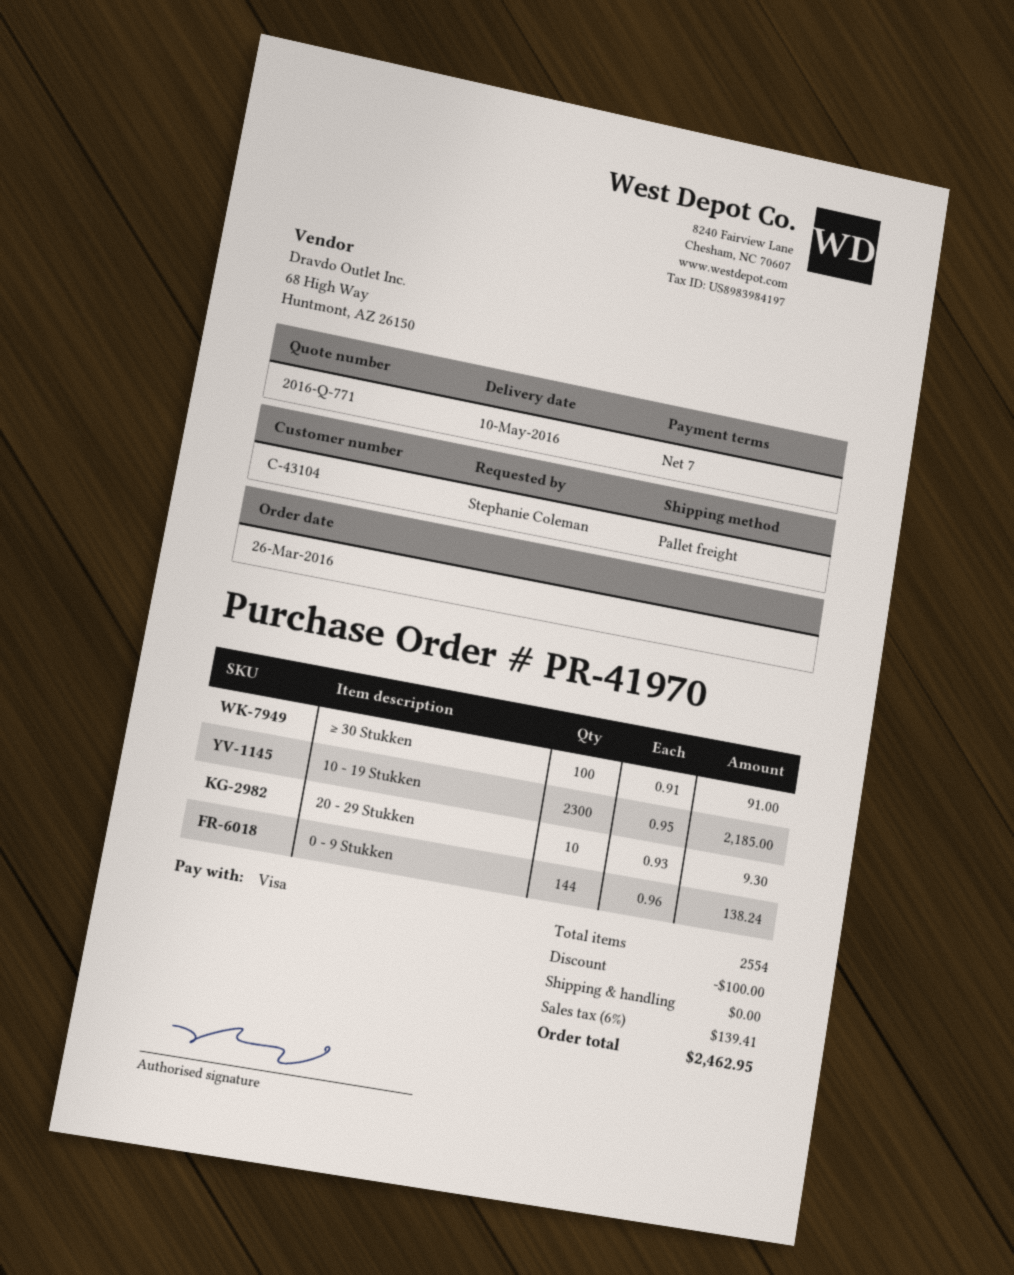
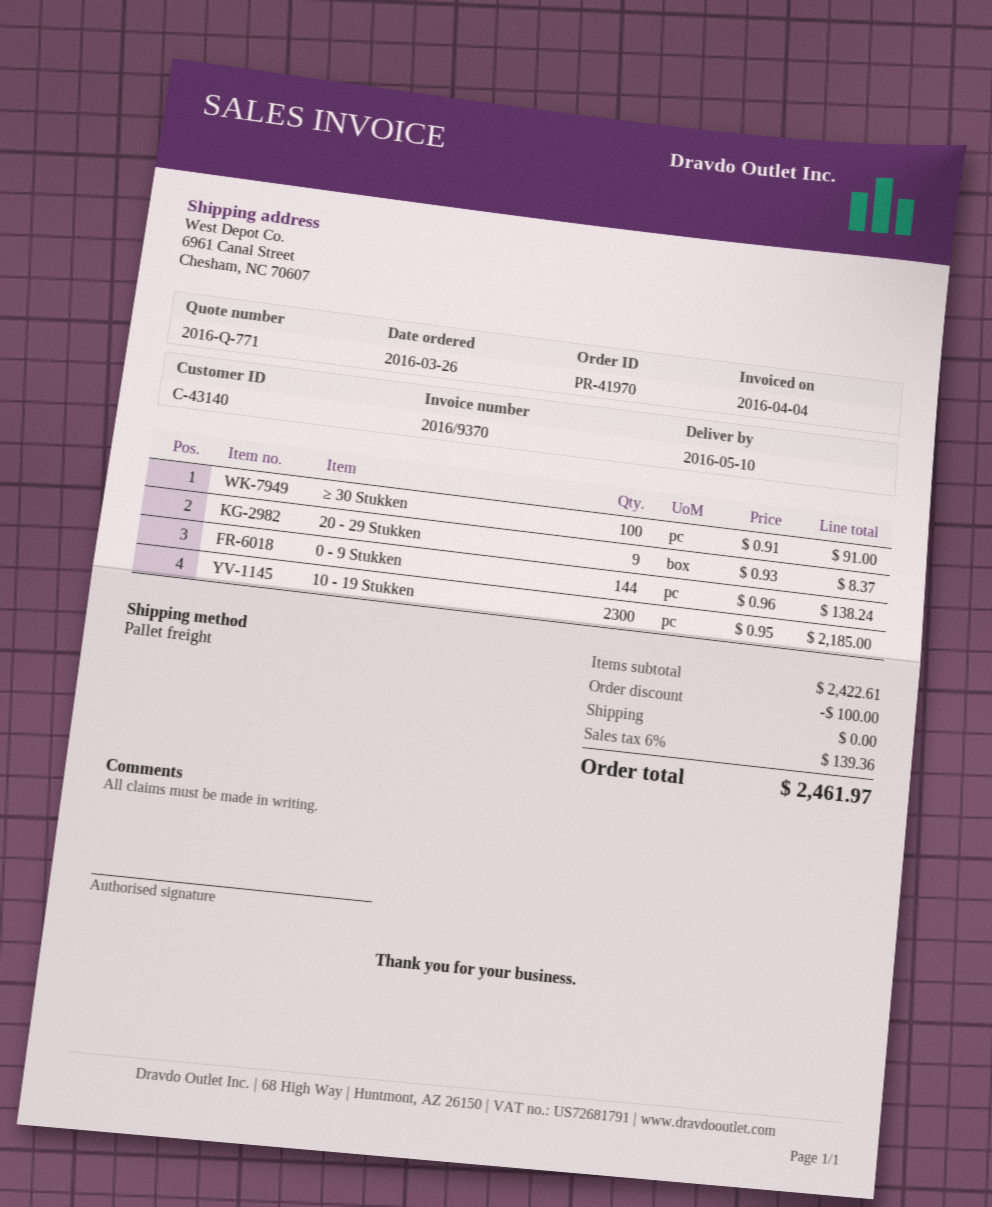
customer number: C-43104 -> C-43140
20 - 29 Stukken: 10 x 0.93 = 9.30 -> 9 x 0.93 = 8.37
tax: 6% = 139.41 -> 6% = 139.36
total: 2462.95 -> 2461.97

